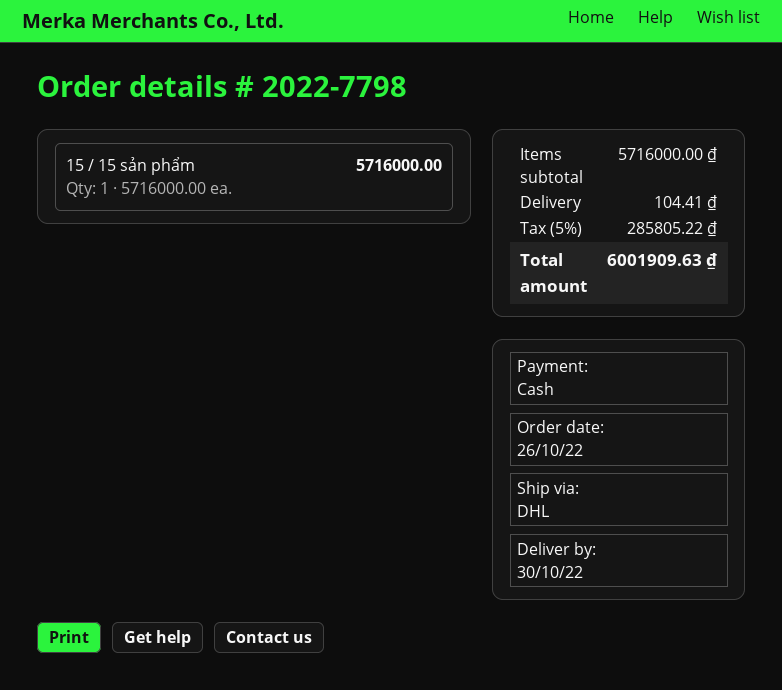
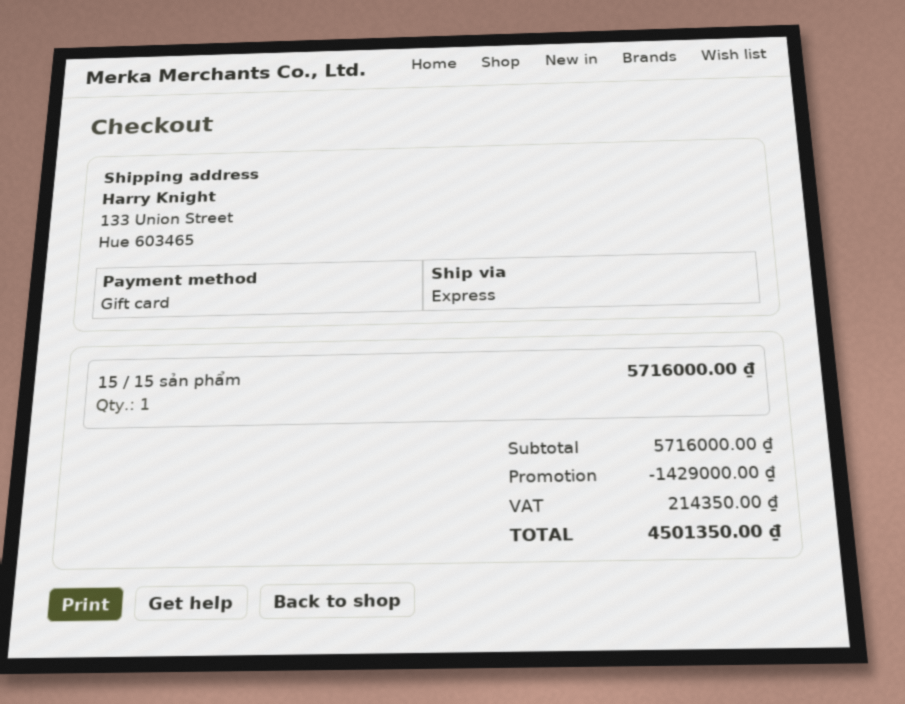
payment method: cash -> gift card
shipping method: DHL -> express
discount: none -> 1429000.00
shipping: 104.41 -> none
tax: 285805.22 -> 214350.00
total: 6001909.63 -> 4501350.00

